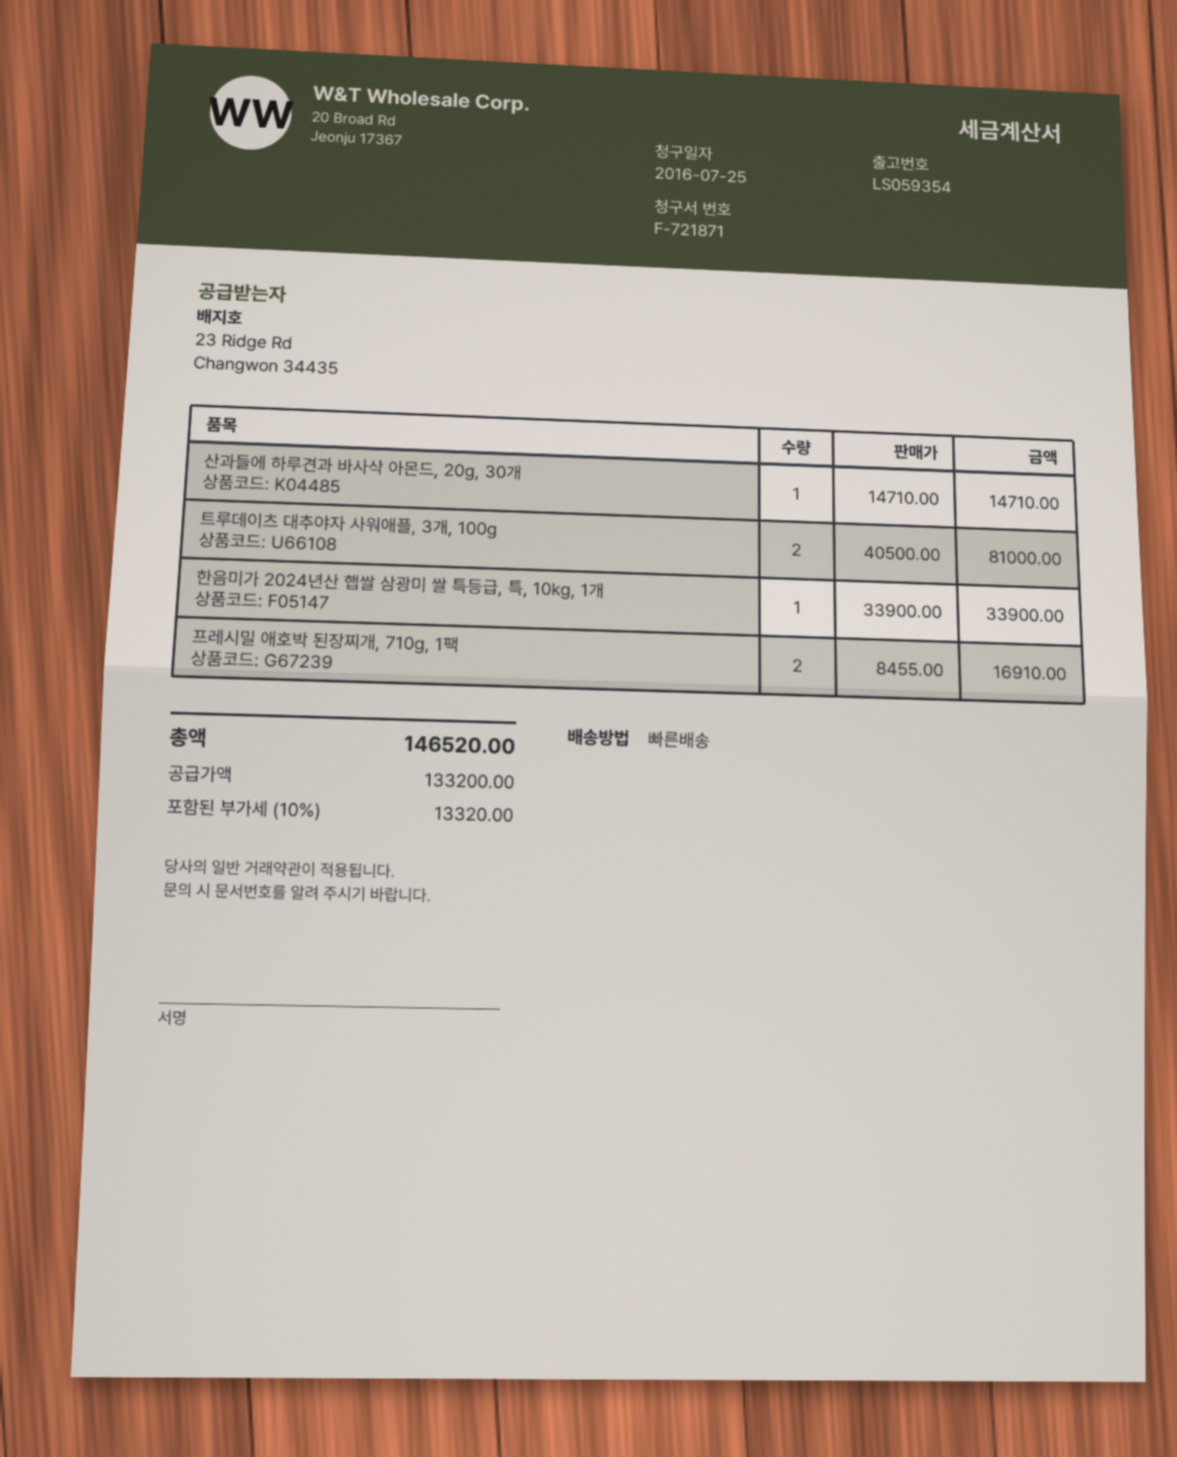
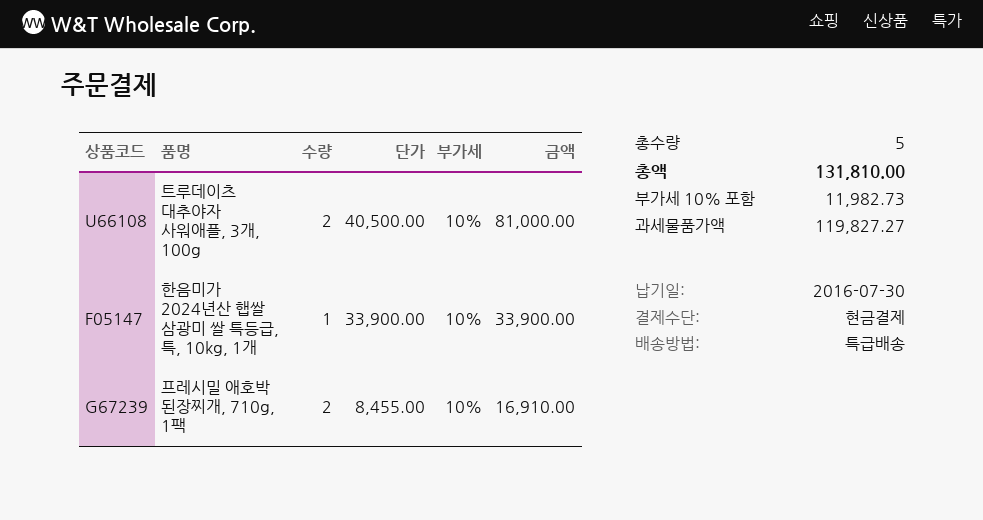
산과들에 하루견과 바사삭 아몬드, 20g, 30개: 1 x 14710.00 = 14710.00 -> none
net: 133200.00 -> 119827.27
tax: 10% = 13320.00 -> 10% = 11982.73
total: 146520.00 -> 131810.00

